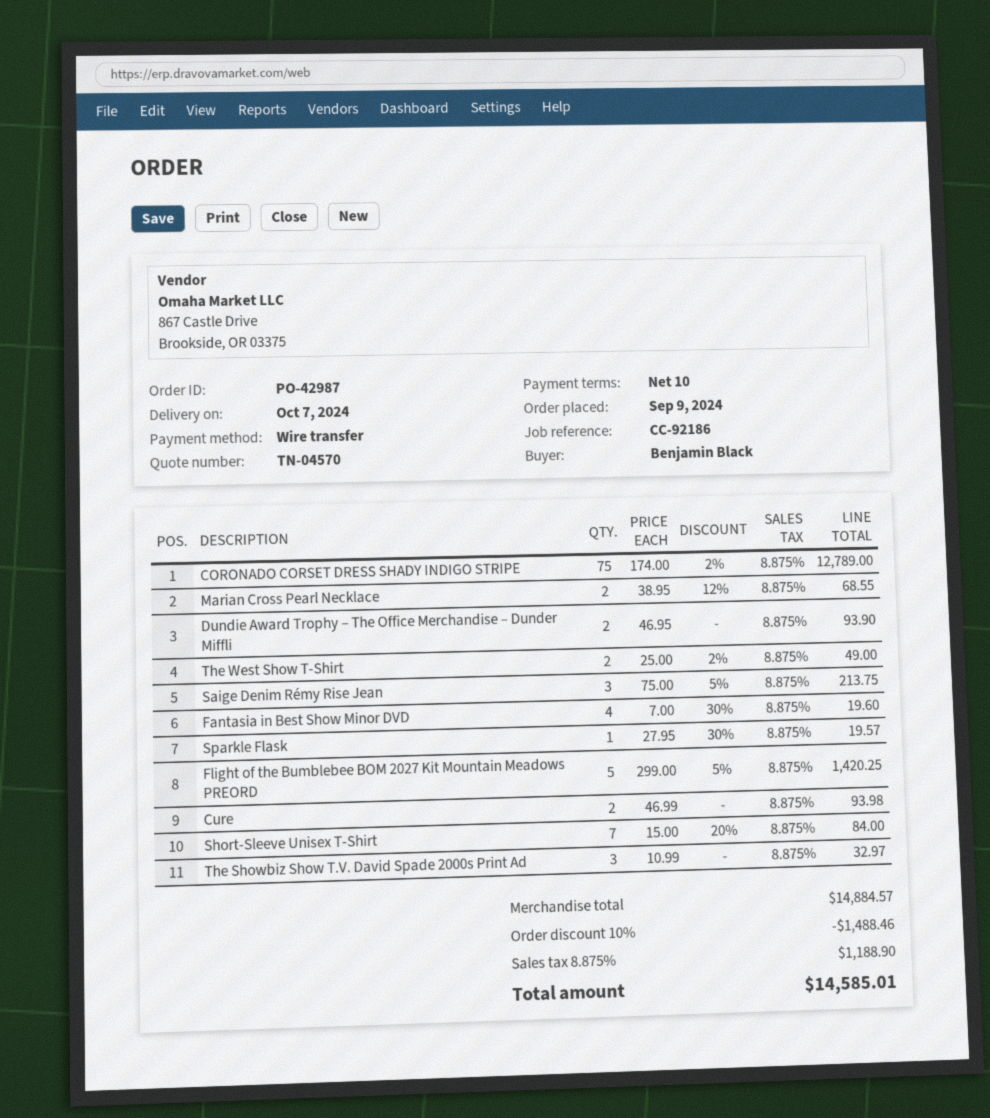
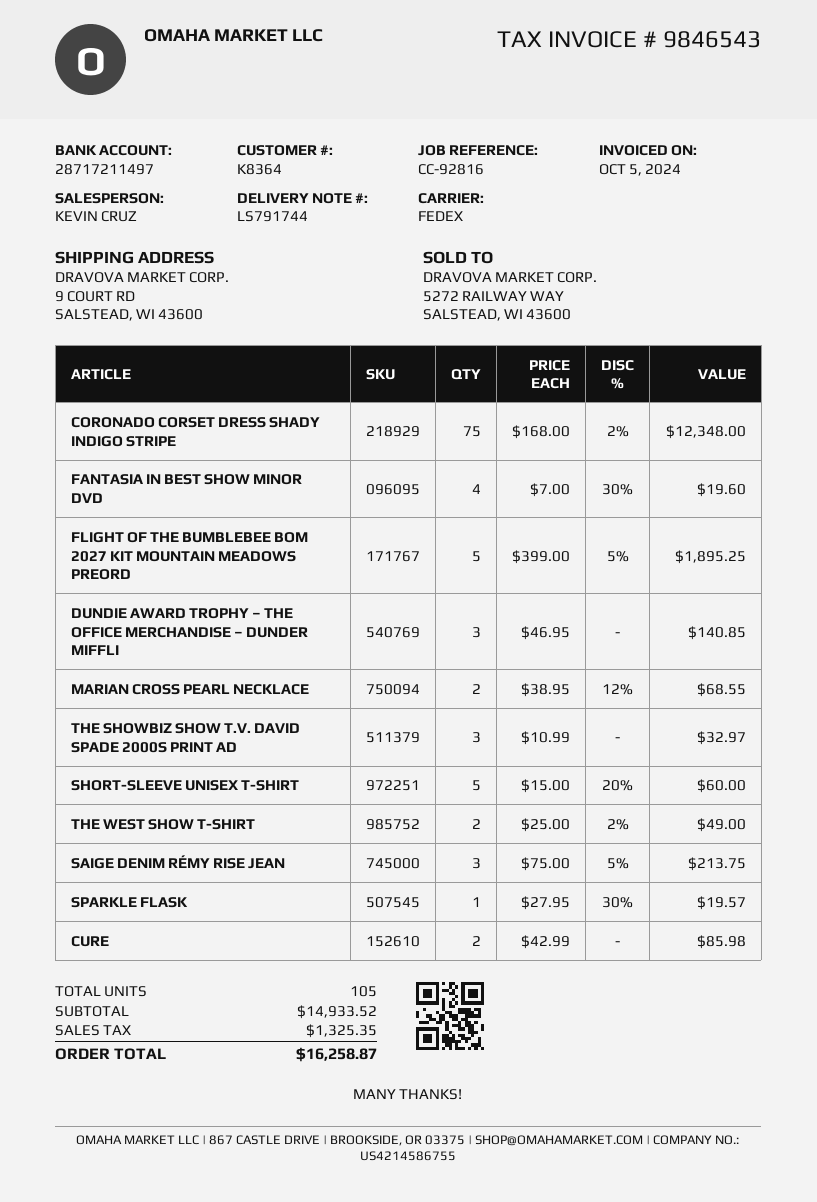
reference: CC-92186 -> CC-92816
CORONADO CORSET DRESS SHADY INDIGO STRIPE: 75 x 174.00 - 2% = 12789.00 -> 75 x 168.00 - 2% = 12348.00
Dundie Award Trophy – The Office Merchandise – Dunder Miffli: 2 x 46.95 = 93.90 -> 3 x 46.95 = 140.85
Flight of the Bumblebee BOM 2027 Kit Mountain Meadows PREORD: 5 x 299.00 - 5% = 1420.25 -> 5 x 399.00 - 5% = 1895.25
Cure: 2 x 46.99 = 93.98 -> 2 x 42.99 = 85.98
Short-Sleeve Unisex T-Shirt: 7 x 15.00 - 20% = 84.00 -> 5 x 15.00 - 20% = 60.00
subtotal: 14884.57 -> 14933.52
discount: 10% = 1488.46 -> none
tax: 1188.90 -> 1325.35
total: 14585.01 -> 16258.87

